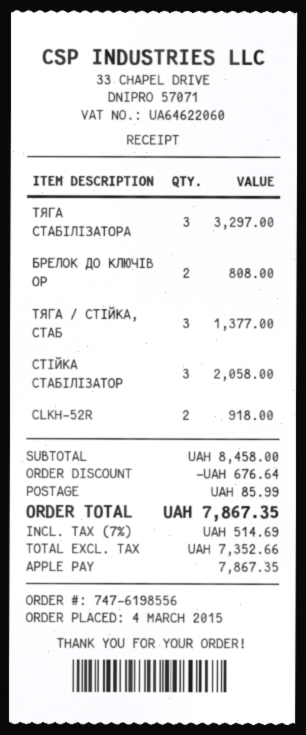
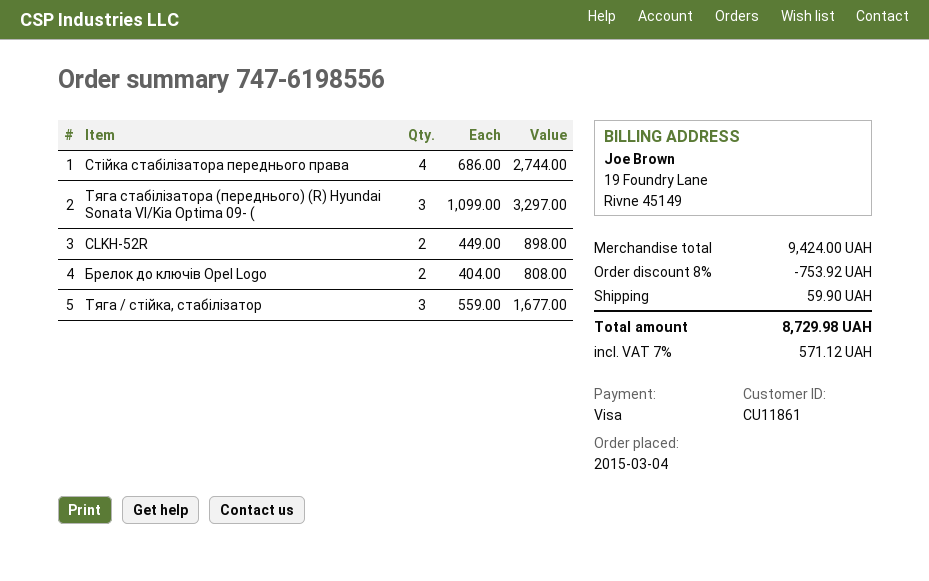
payment method: Apple Pay -> Visa
ТЯГА / СТІЙКА, СТАБ: 3 for 1377.00 -> 3 for 1677.00
СТІЙКА СТАБІЛІЗАТОР: 3 for 2058.00 -> 4 for 2744.00
CLKH-52R: 2 for 918.00 -> 2 for 898.00
subtotal: 8458.00 -> 9424.00
discount: 676.64 -> 753.92
shipping: 85.99 -> 59.90
tax: 7% = 514.69 -> 7% = 571.12
total: 7867.35 -> 8729.98

